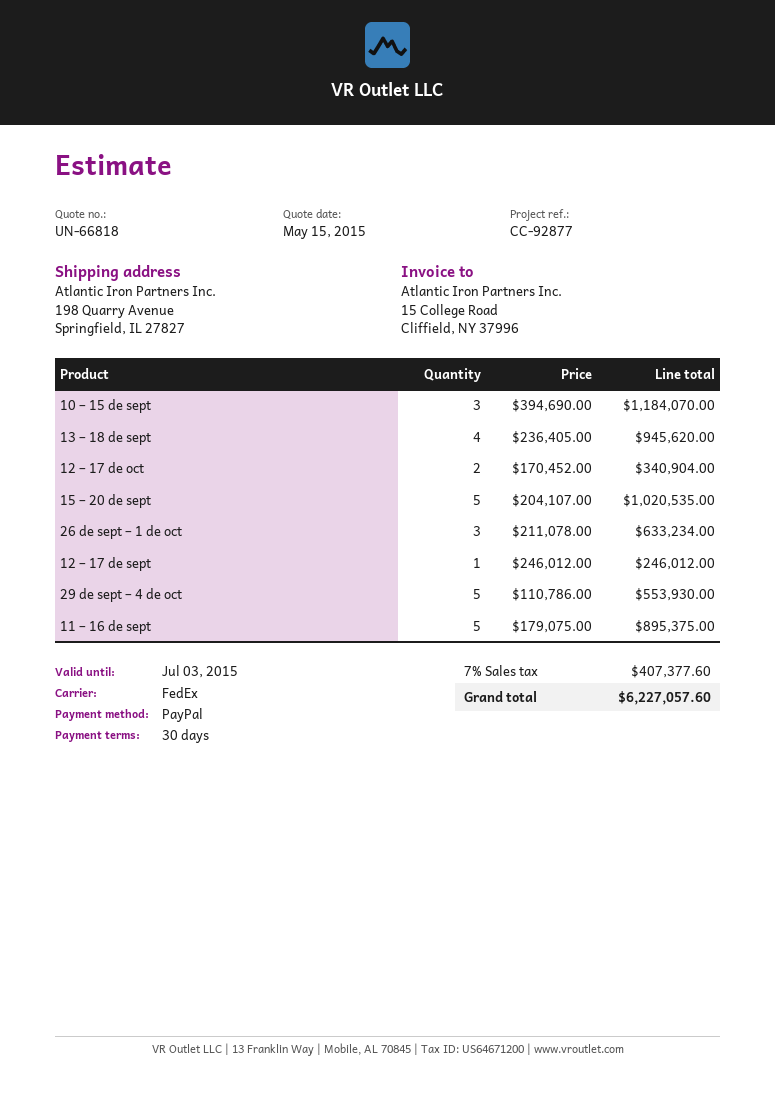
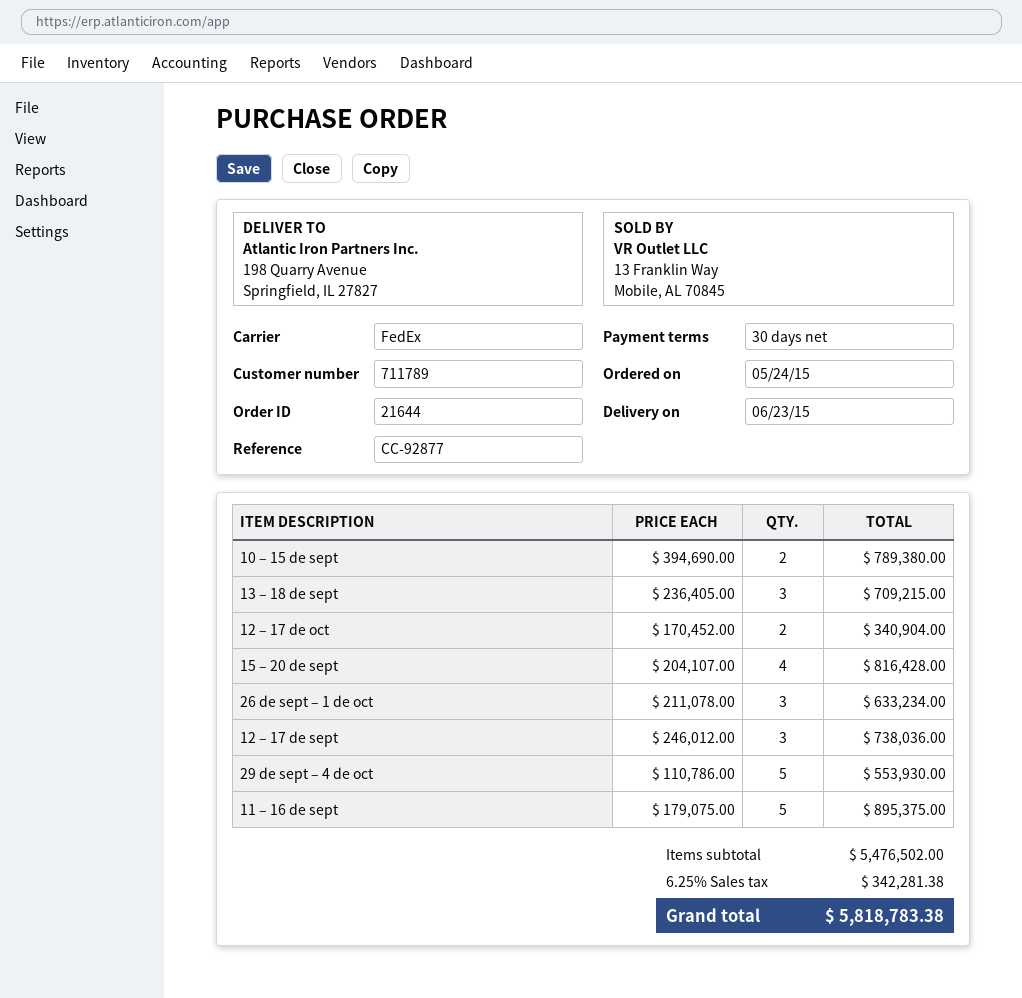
10 – 15 de sept: 3 x 394690.00 = 1184070.00 -> 2 x 394690.00 = 789380.00
13 – 18 de sept: 4 x 236405.00 = 945620.00 -> 3 x 236405.00 = 709215.00
15 – 20 de sept: 5 x 204107.00 = 1020535.00 -> 4 x 204107.00 = 816428.00
12 – 17 de sept: 1 x 246012.00 = 246012.00 -> 3 x 246012.00 = 738036.00
tax: 7% = 407377.60 -> 6.25% = 342281.38
total: 6227057.60 -> 5818783.38

